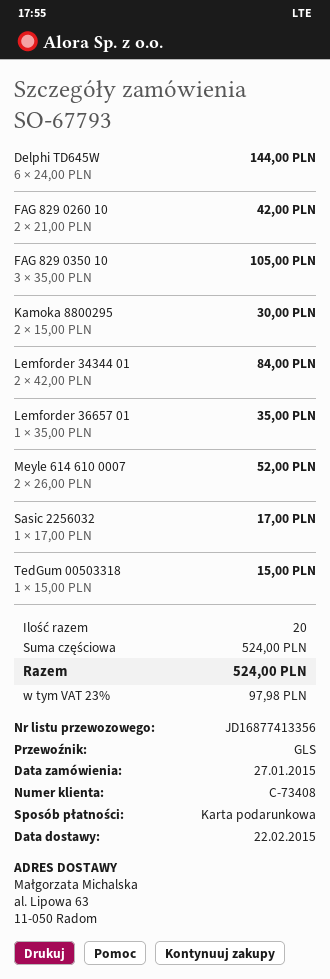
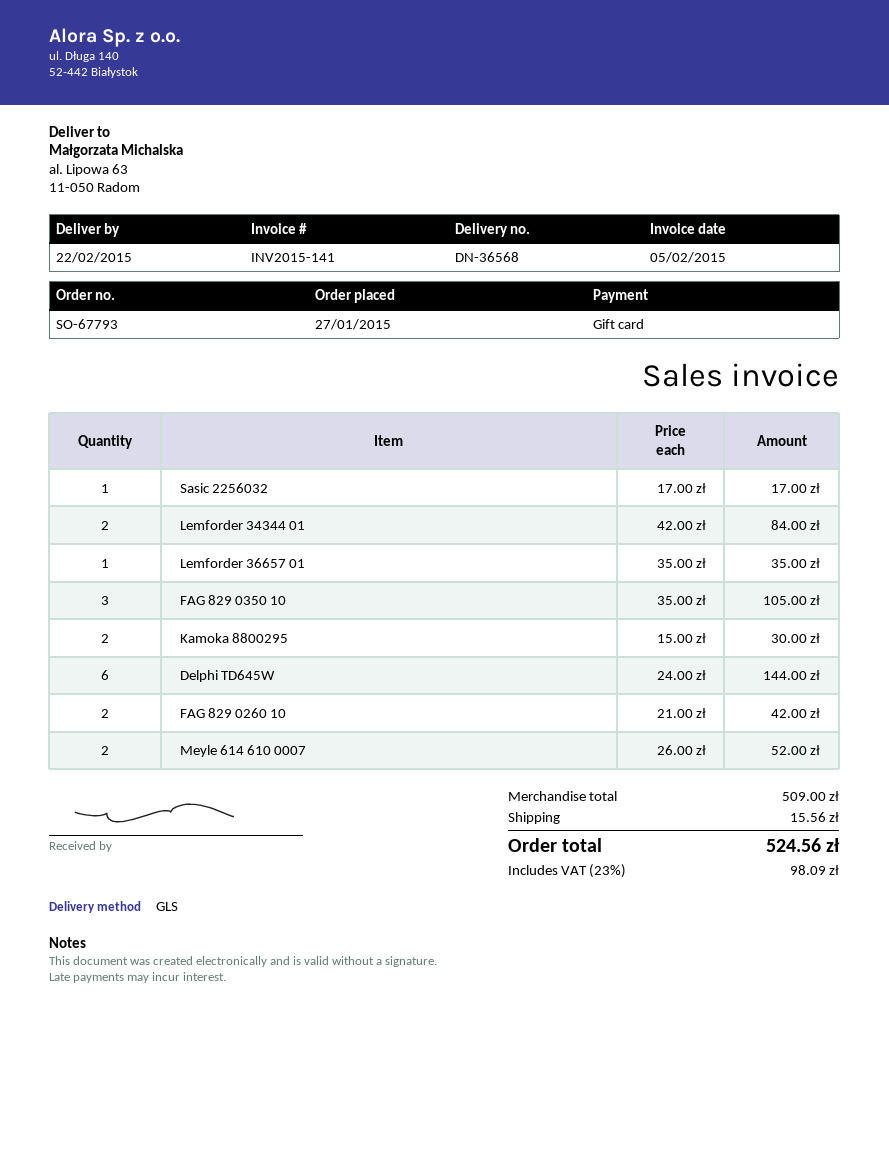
TedGum 00503318: 1 x 15.00 = 15.00 -> none
subtotal: 524.00 -> 509.00
shipping: none -> 15.56
tax: 23% = 97.98 -> 23% = 98.09
total: 524.00 -> 524.56

